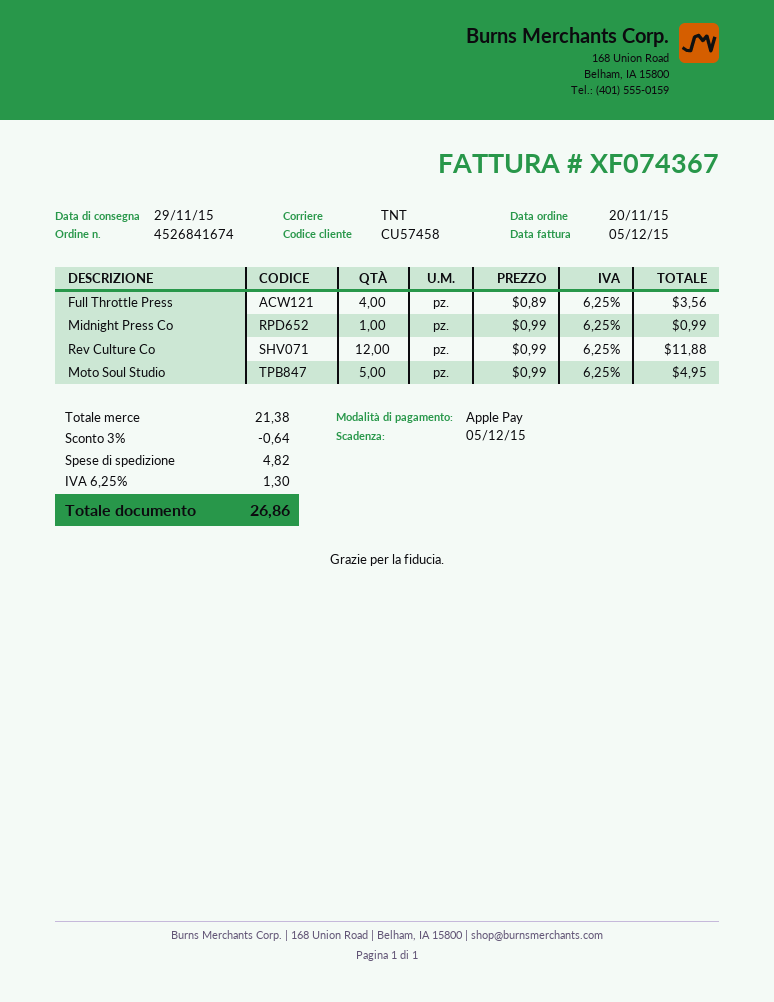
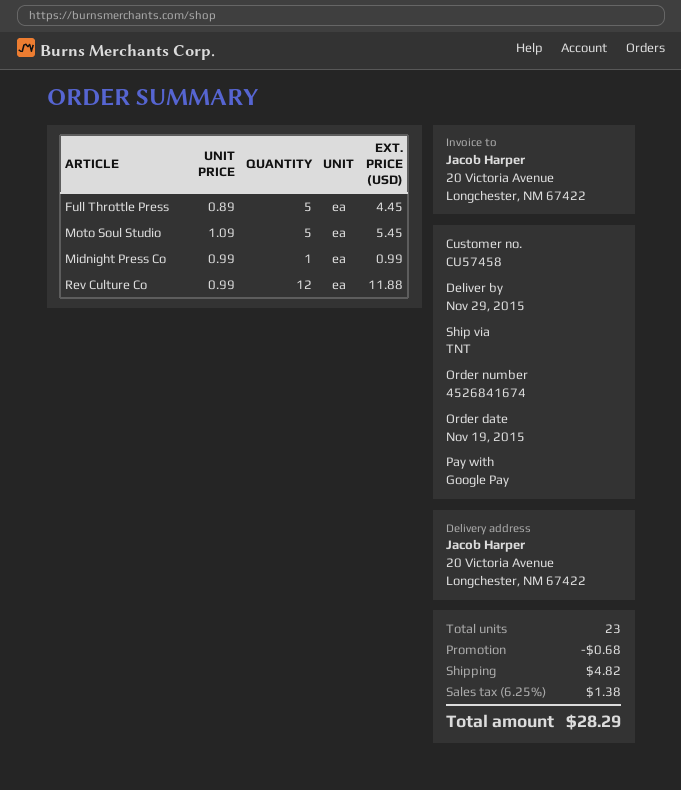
order date: 2015-11-20 -> 2015-11-19
payment method: Apple Pay -> Google Pay
Full Throttle Press: 4 x 0.89 = 3.56 -> 5 x 0.89 = 4.45
Moto Soul Studio: 5 x 0.99 = 4.95 -> 5 x 1.09 = 5.45
discount: 0.64 -> 0.68
tax: 6.25% = 1.30 -> 6.25% = 1.38
total: 26.86 -> 28.29

